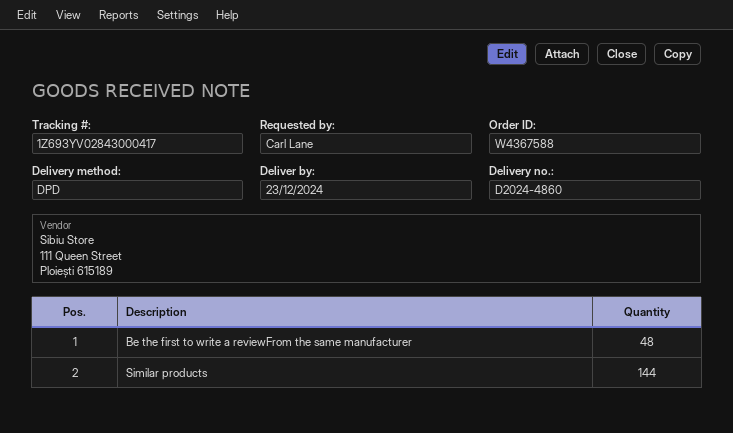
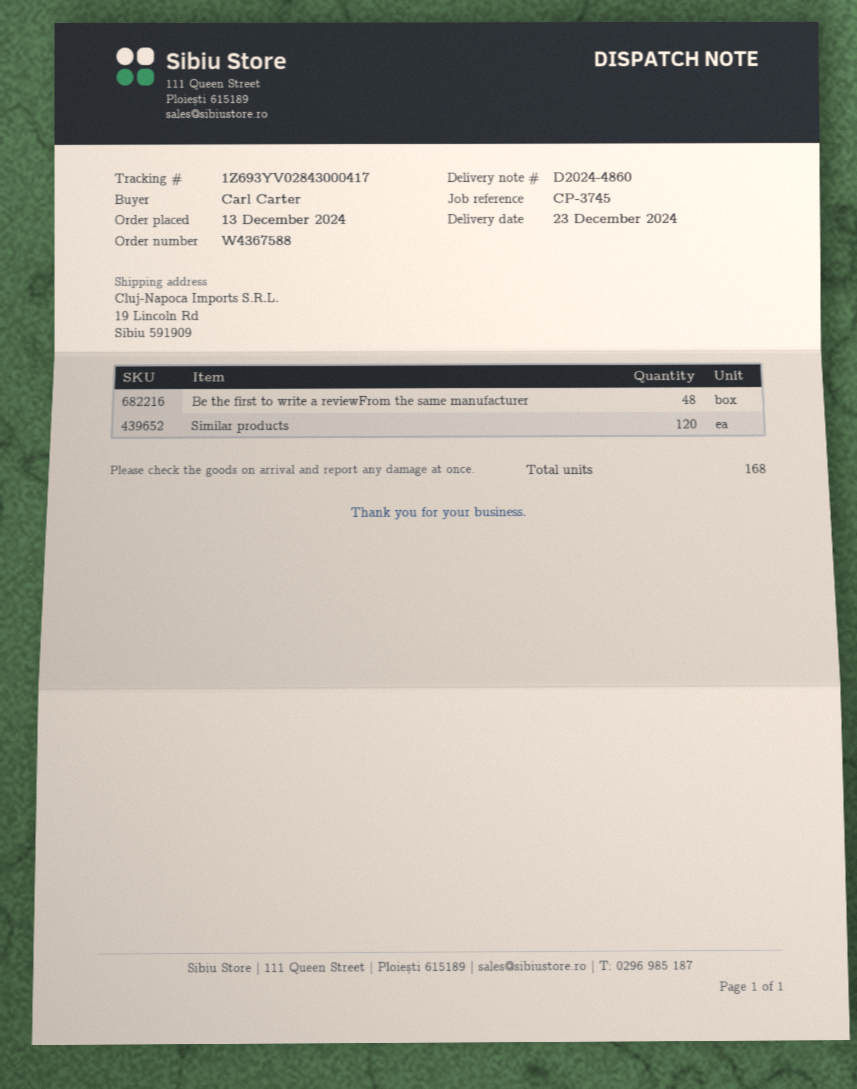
ordered by: Carl Lane -> Carl Carter
Similar products: 144 -> 120

